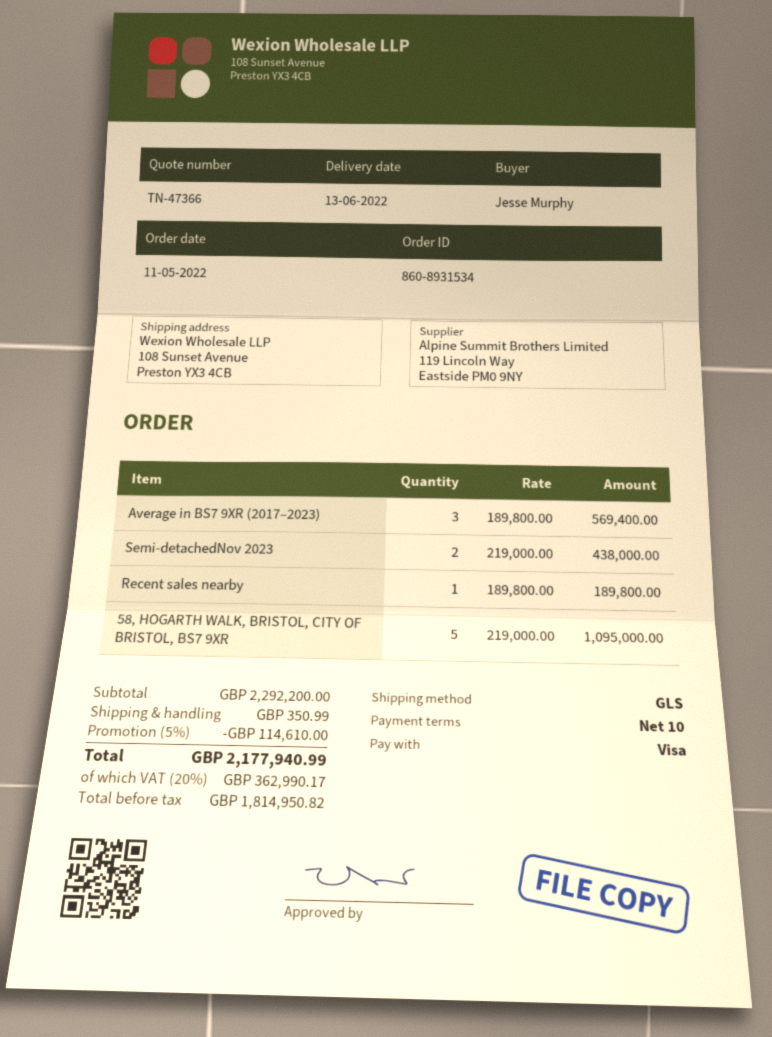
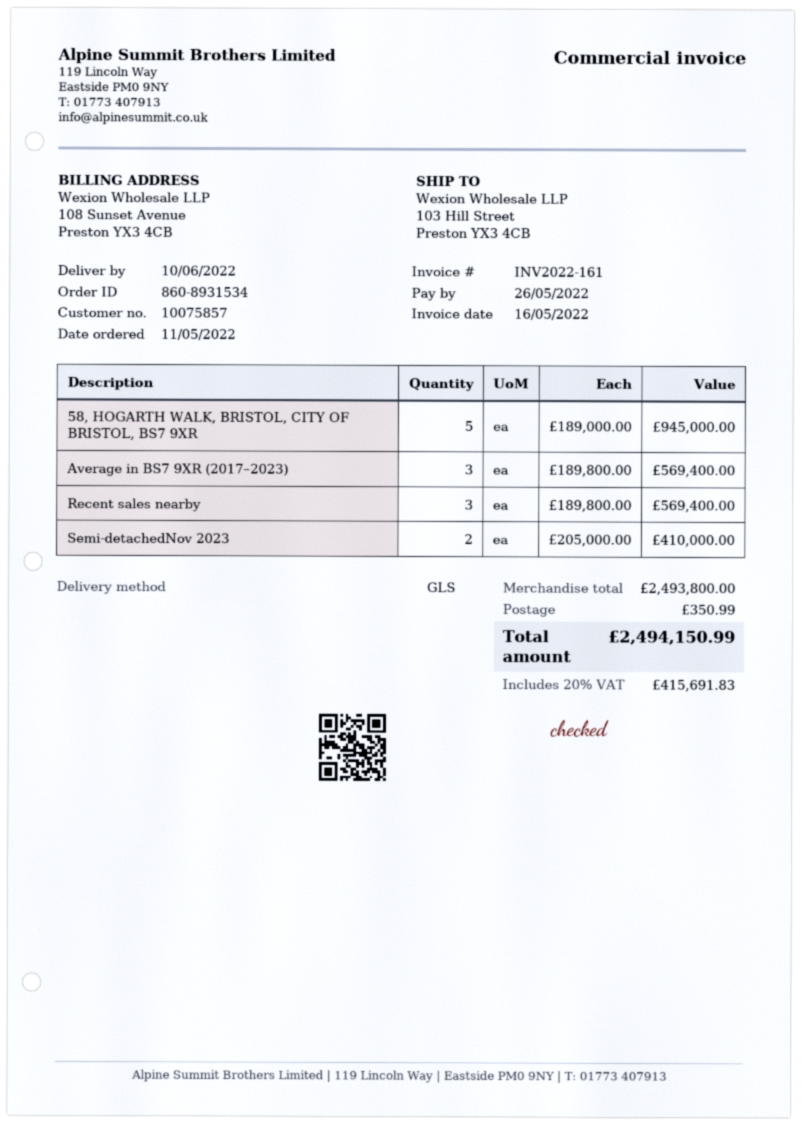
delivery date: 2022-06-13 -> 2022-06-10
ship to: 108 Sunset Avenue, Preston YX3 4CB -> 103 Hill Street, Preston YX3 4CB
Semi-detachedNov 2023: 2 x 219000.00 = 438000.00 -> 2 x 205000.00 = 410000.00
Recent sales nearby: 1 x 189800.00 = 189800.00 -> 3 x 189800.00 = 569400.00
58, HOGARTH WALK, BRISTOL, CITY OF BRISTOL, BS7 9XR: 5 x 219000.00 = 1095000.00 -> 5 x 189000.00 = 945000.00
subtotal: 2292200.00 -> 2493800.00
discount: 5% = 114610.00 -> none
tax: 20% = 362990.17 -> 20% = 415691.83
total: 2177940.99 -> 2494150.99

